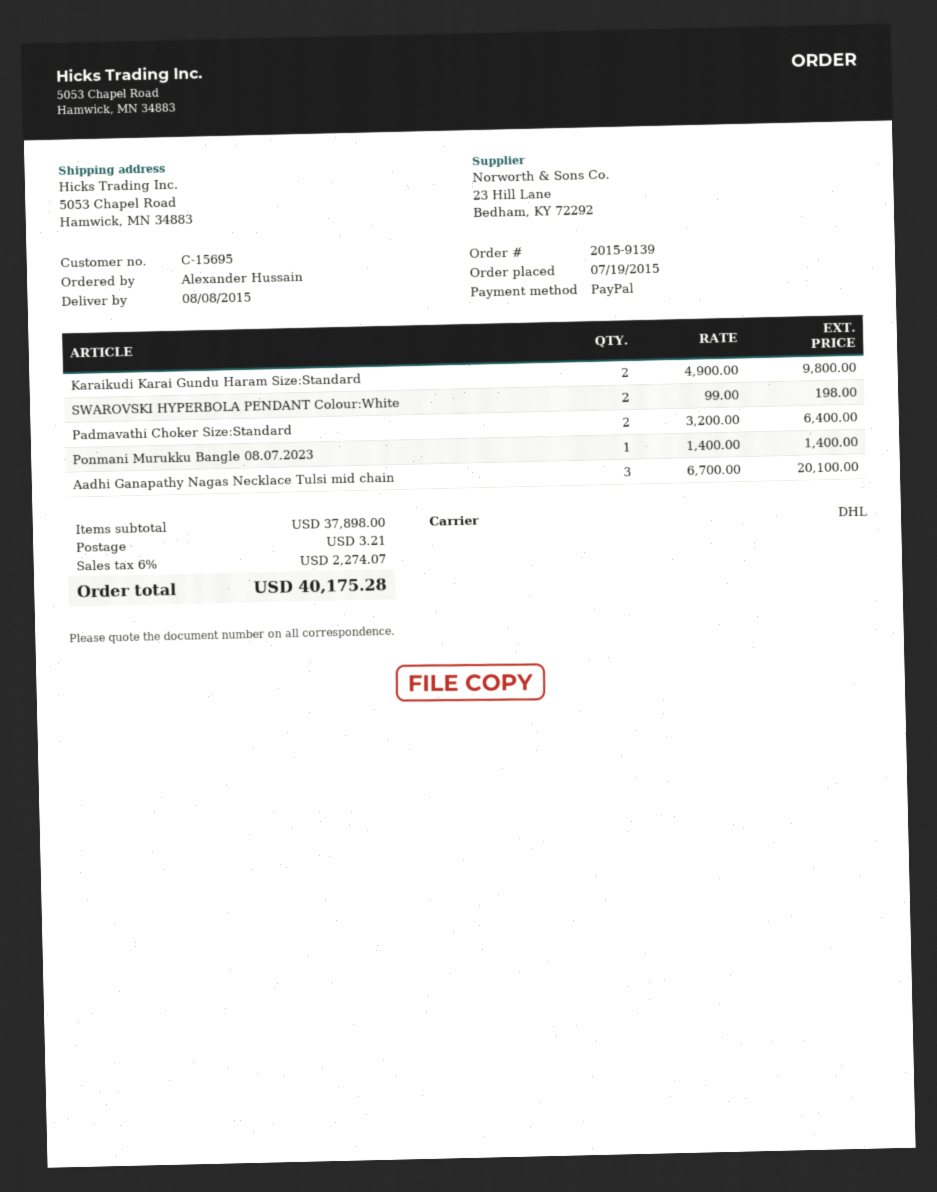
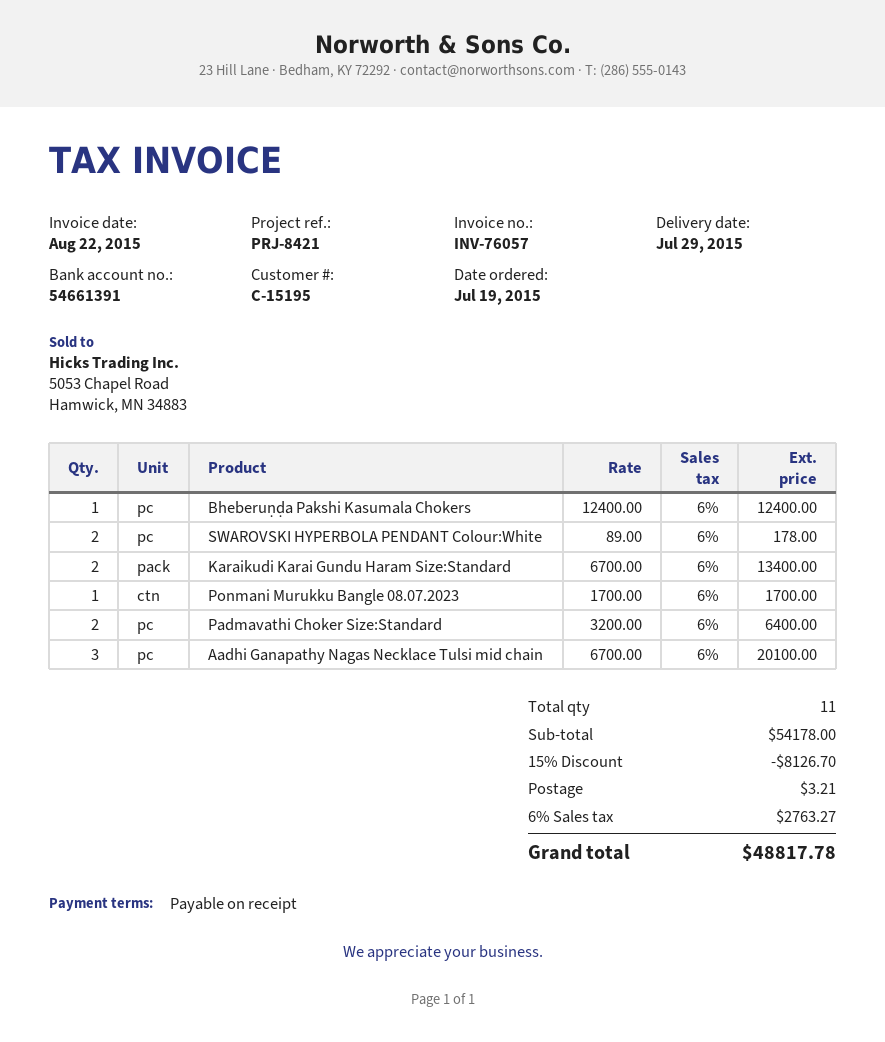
delivery date: 2015-08-08 -> 2015-07-29
customer number: C-15695 -> C-15195
Karaikudi Karai Gundu Haram Size:Standard: 2 x 4900.00 = 9800.00 -> 2 x 6700.00 = 13400.00
SWAROVSKI HYPERBOLA PENDANT Colour:White: 2 x 99.00 = 198.00 -> 2 x 89.00 = 178.00
Ponmani Murukku Bangle 08.07.2023: 1 x 1400.00 = 1400.00 -> 1 x 1700.00 = 1700.00
Bheberuṇḍa Pakshi Kasumala Chokers: none -> 1 x 12400.00 = 12400.00
subtotal: 37898.00 -> 54178.00
discount: none -> 15% = 8126.70
tax: 6% = 2274.07 -> 6% = 2763.27
total: 40175.28 -> 48817.78

